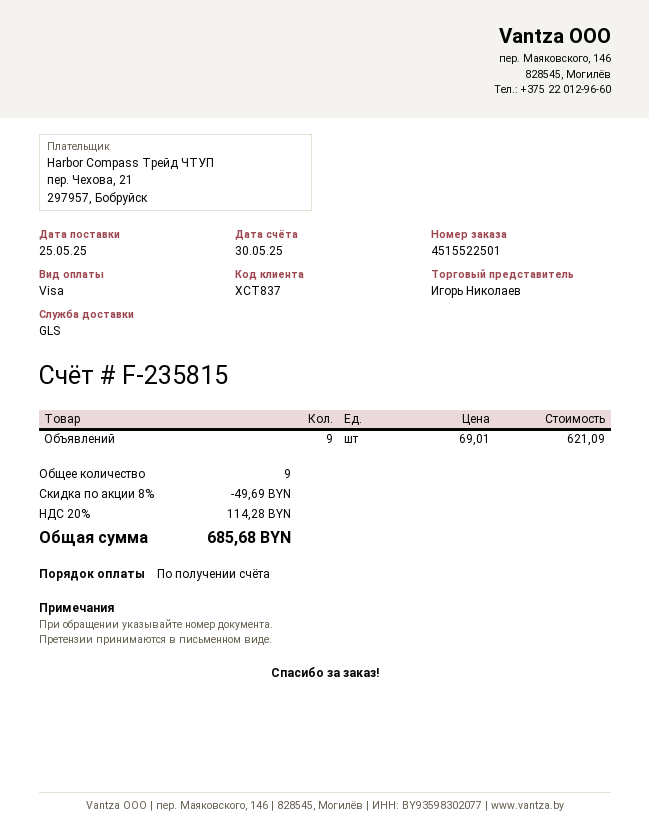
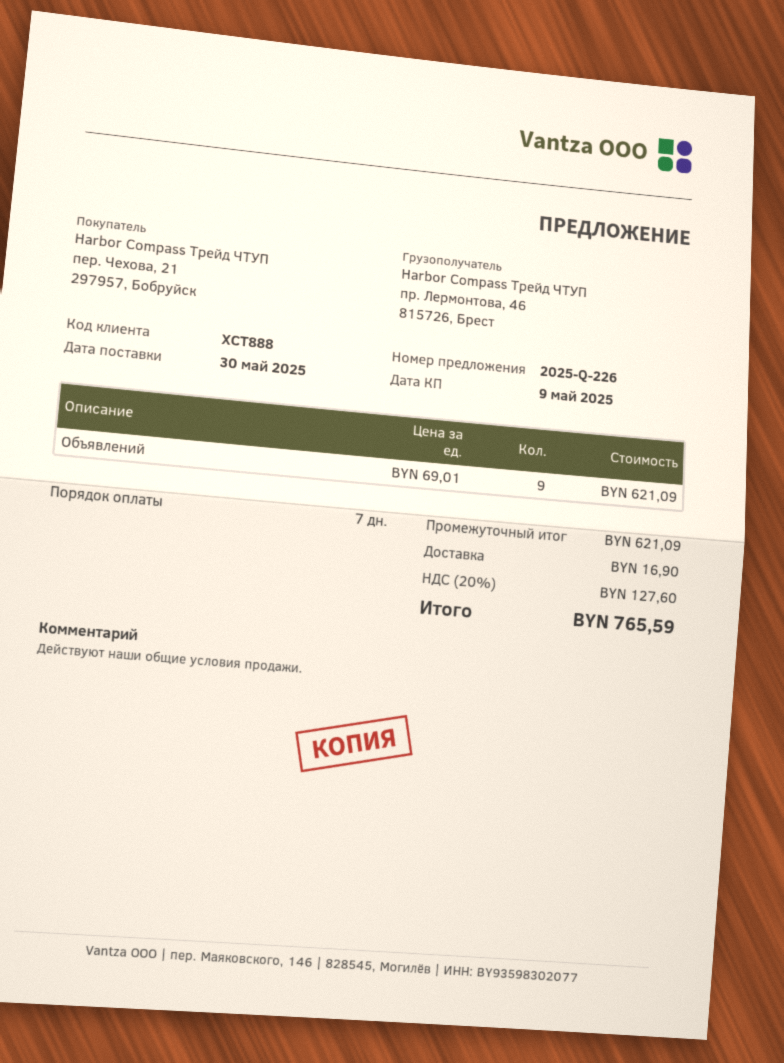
delivery date: 2025-05-25 -> 2025-05-30
payment terms: on receipt -> 7 days
customer number: XCT837 -> XCT888
discount: 8% = 49.69 -> none
shipping: none -> 16.90
tax: 20% = 114.28 -> 20% = 127.60
total: 685.68 -> 765.59

